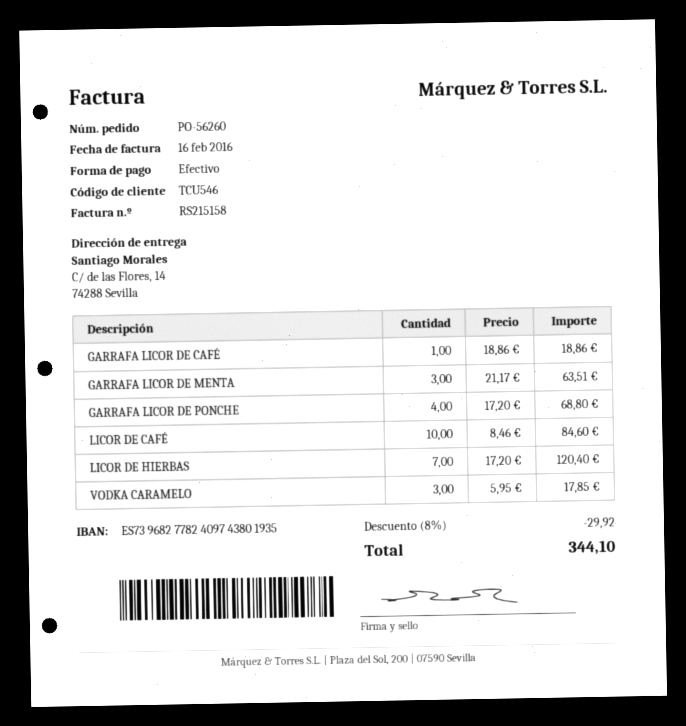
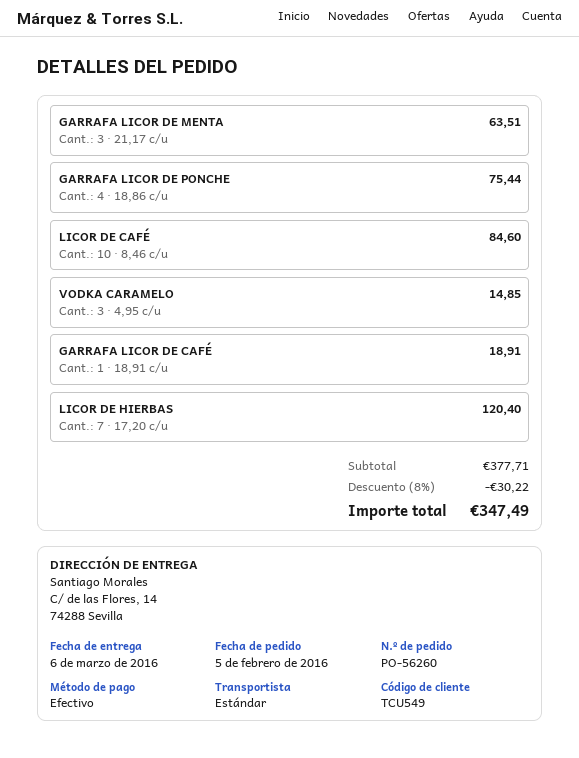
customer number: TCU546 -> TCU549
GARRAFA LICOR DE CAFÉ: 1 x 18.86 = 18.86 -> 1 x 18.91 = 18.91
GARRAFA LICOR DE PONCHE: 4 x 17.20 = 68.80 -> 4 x 18.86 = 75.44
VODKA CARAMELO: 3 x 5.95 = 17.85 -> 3 x 4.95 = 14.85
discount: 8% = 29.92 -> 8% = 30.22
total: 344.10 -> 347.49

